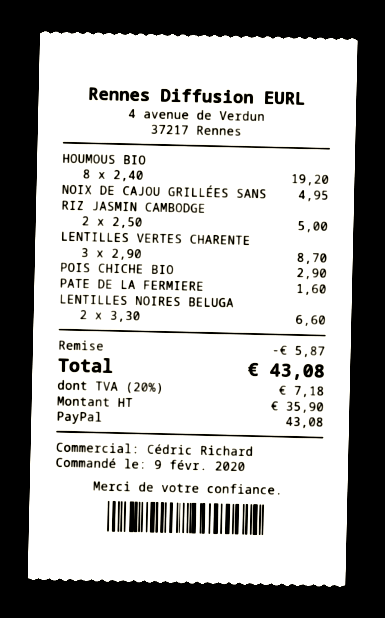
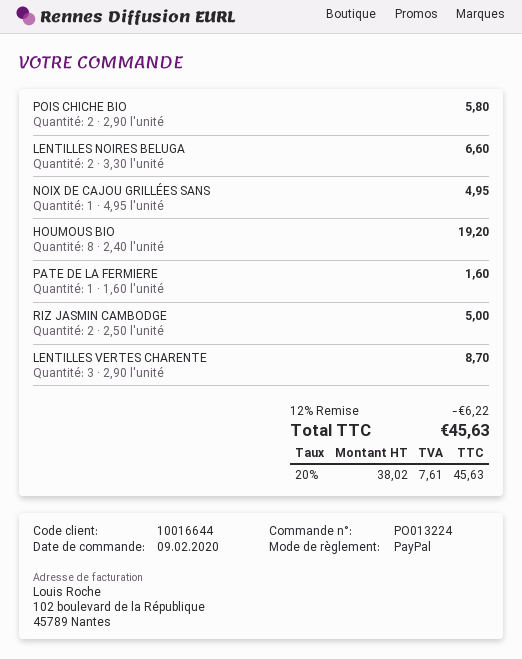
POIS CHICHE BIO: 1 x 2.90 = 2.90 -> 2 x 2.90 = 5.80
discount: 5.87 -> 6.22
net: 35.90 -> 38.02
tax: 20% = 7.18 -> 20% = 7.61
total: 43.08 -> 45.63

